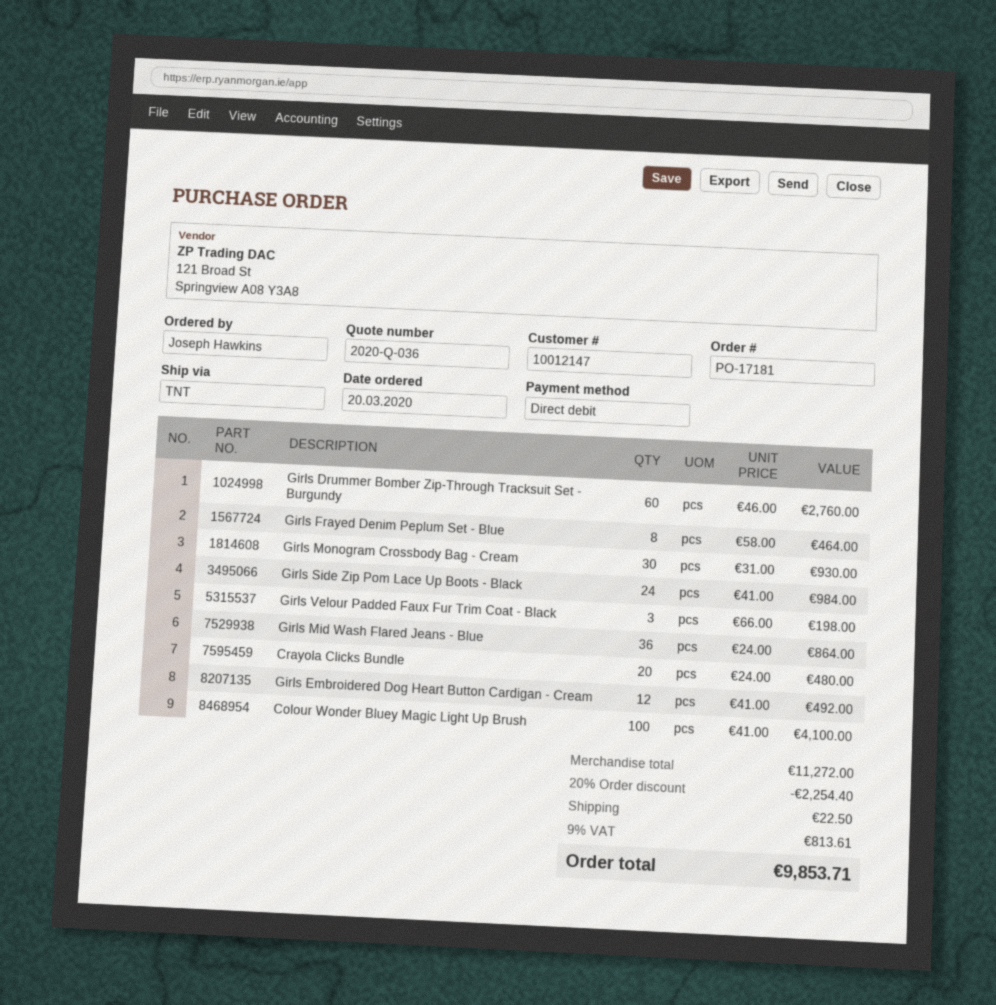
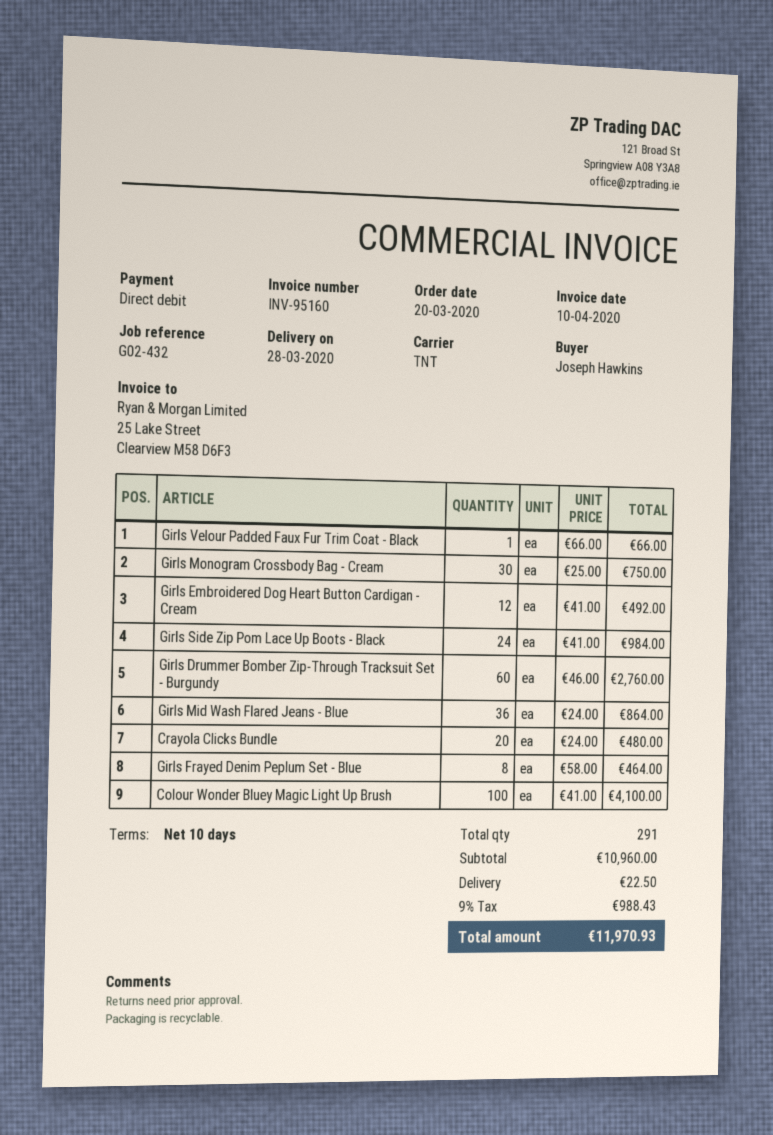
Girls Monogram Crossbody Bag - Cream: 30 x 31.00 = 930.00 -> 30 x 25.00 = 750.00
Girls Velour Padded Faux Fur Trim Coat - Black: 3 x 66.00 = 198.00 -> 1 x 66.00 = 66.00
subtotal: 11272.00 -> 10960.00
discount: 20% = 2254.40 -> none
tax: 9% = 813.61 -> 9% = 988.43
total: 9853.71 -> 11970.93

